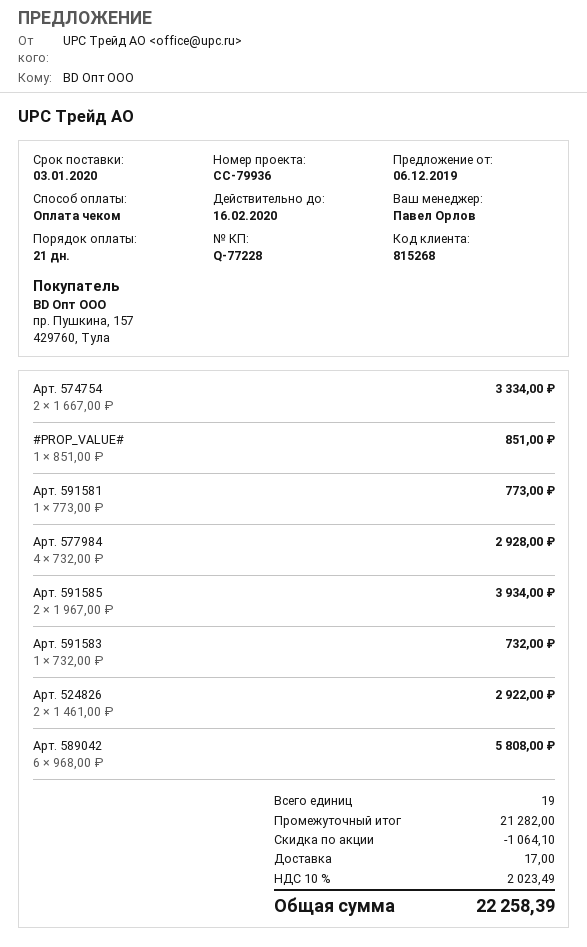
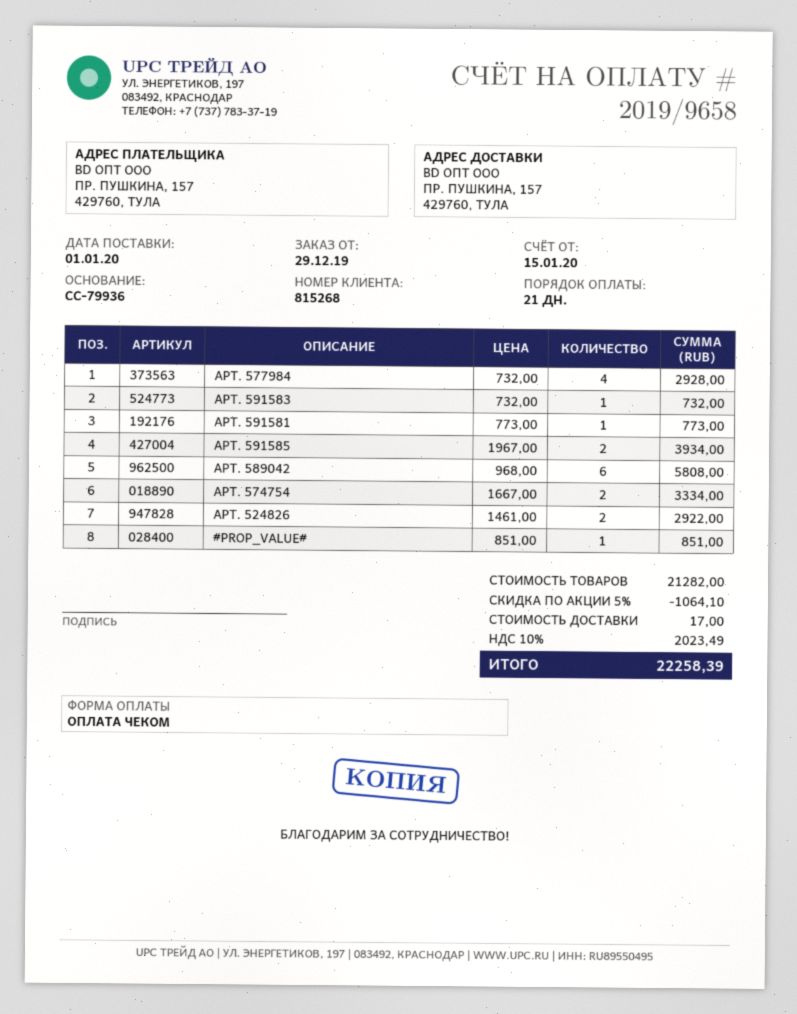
delivery date: 2020-01-03 -> 2020-01-01

